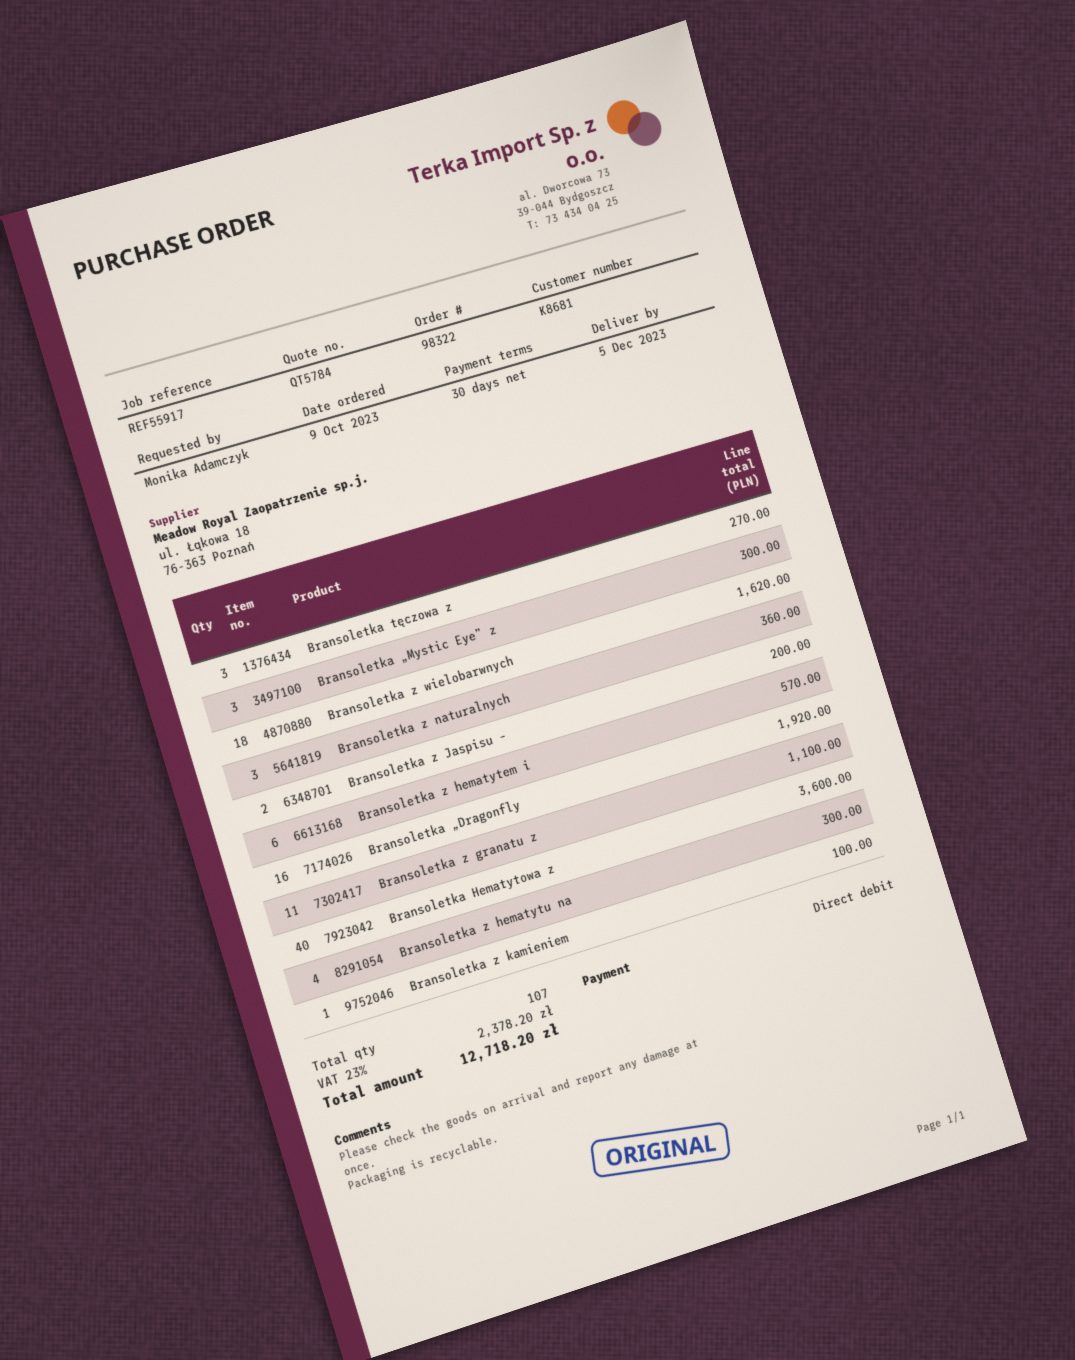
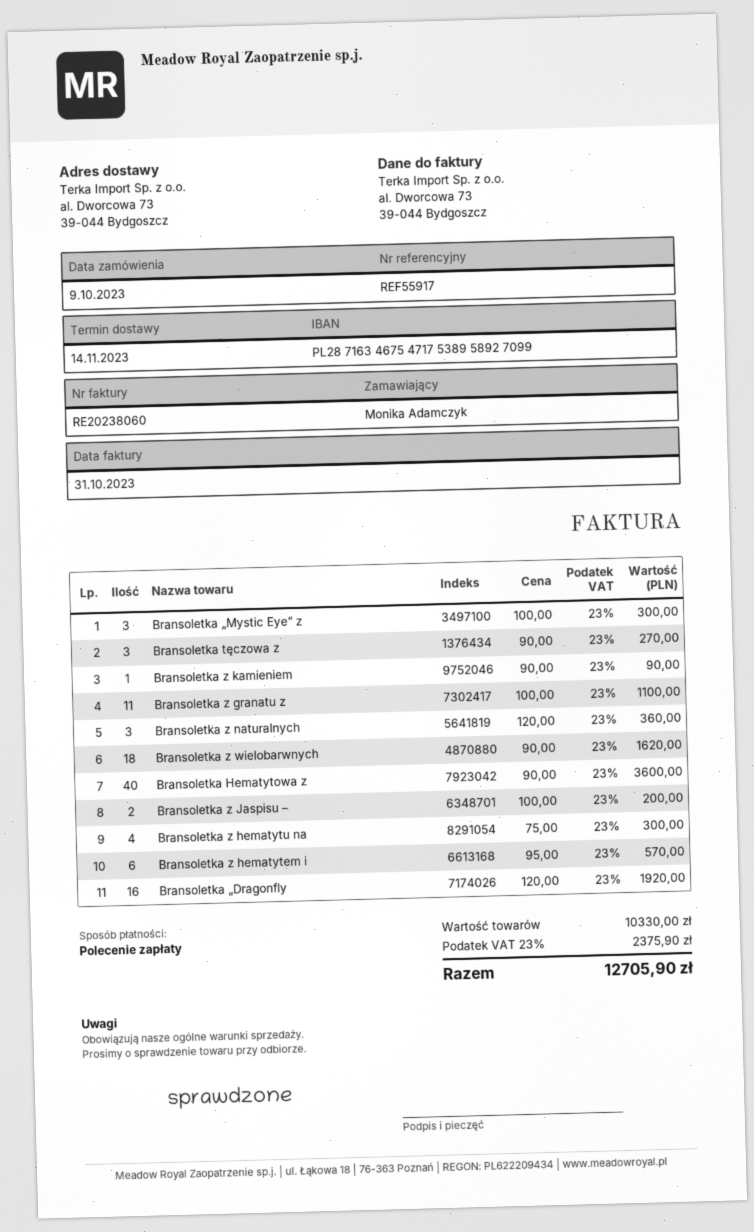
delivery date: 2023-12-05 -> 2023-11-14
Bransoletka z kamieniem: 1 for 100.00 -> 1 for 90.00
tax: 23% = 2378.20 -> 23% = 2375.90
total: 12718.20 -> 12705.90

